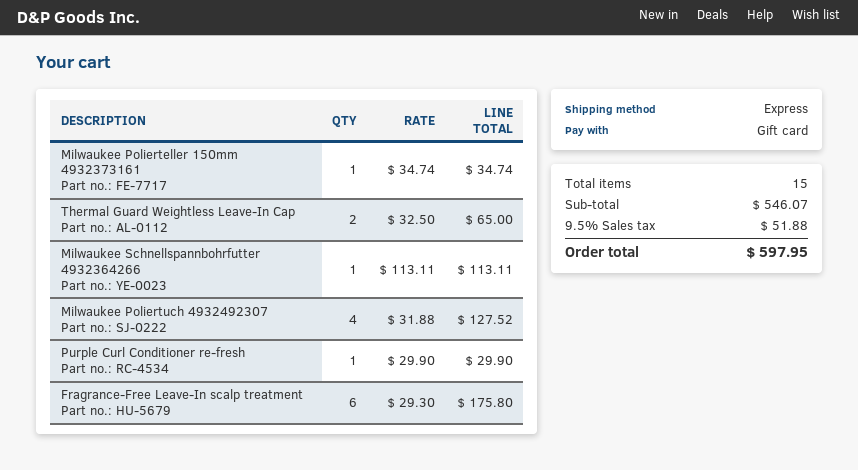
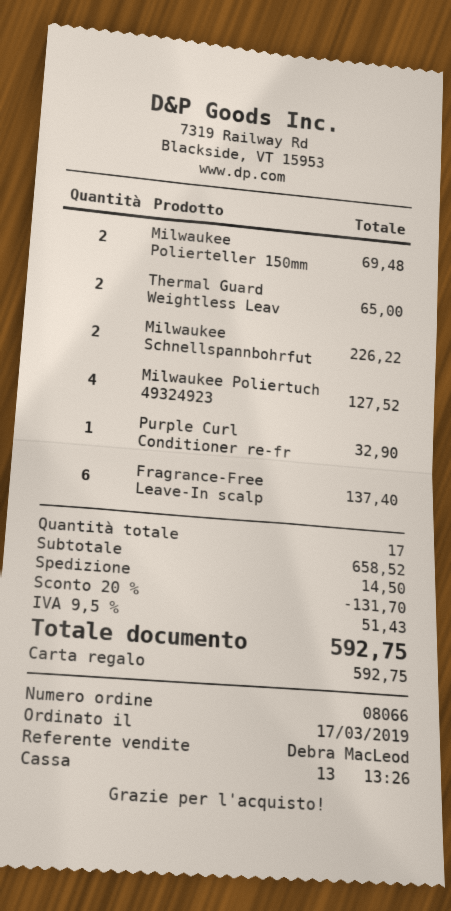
Milwaukee Polierteller 150mm 4932373161: 1 for 34.74 -> 2 for 69.48
Milwaukee Schnellspannbohrfutter 4932364266: 1 for 113.11 -> 2 for 226.22
Purple Curl Conditioner re-fresh: 1 for 29.90 -> 1 for 32.90
Fragrance-Free Leave-In scalp treatment: 6 for 175.80 -> 6 for 137.40
total quantity: 15 -> 17
subtotal: 546.07 -> 658.52
discount: none -> 20% = 131.70
shipping: none -> 14.50
tax: 9.5% = 51.88 -> 9.5% = 51.43
total: 597.95 -> 592.75

